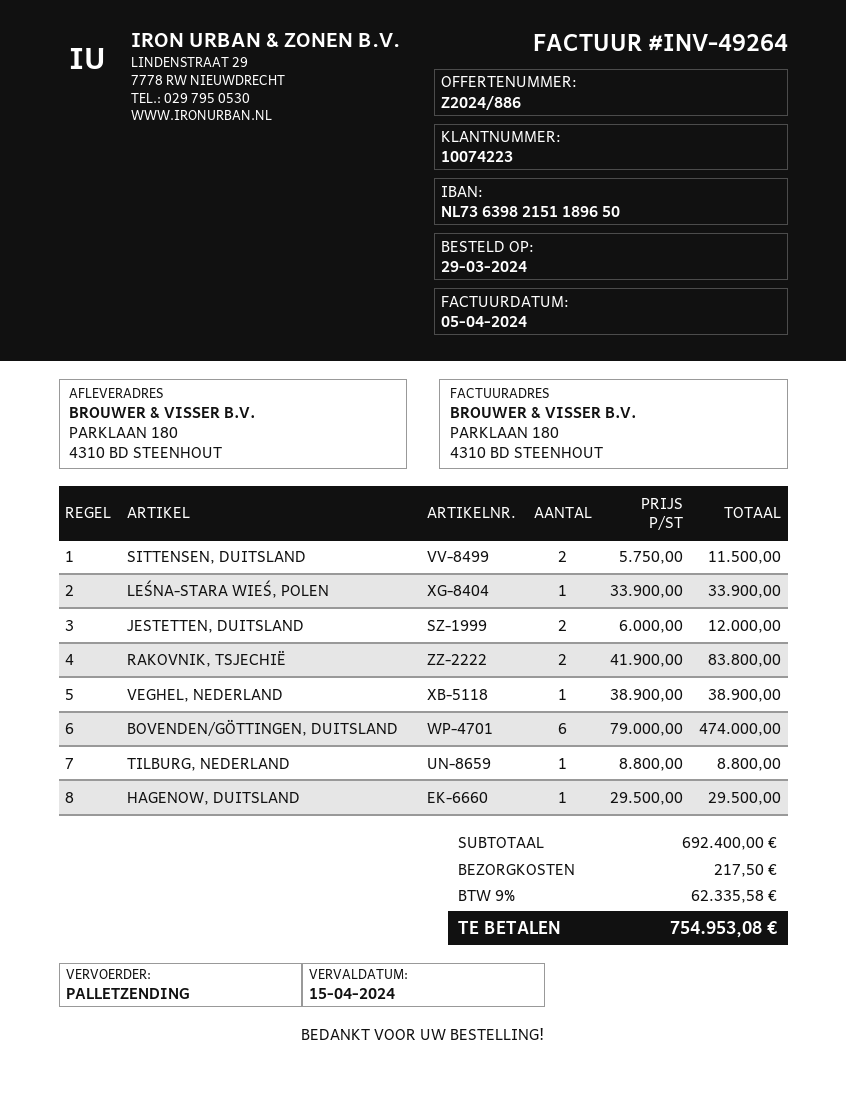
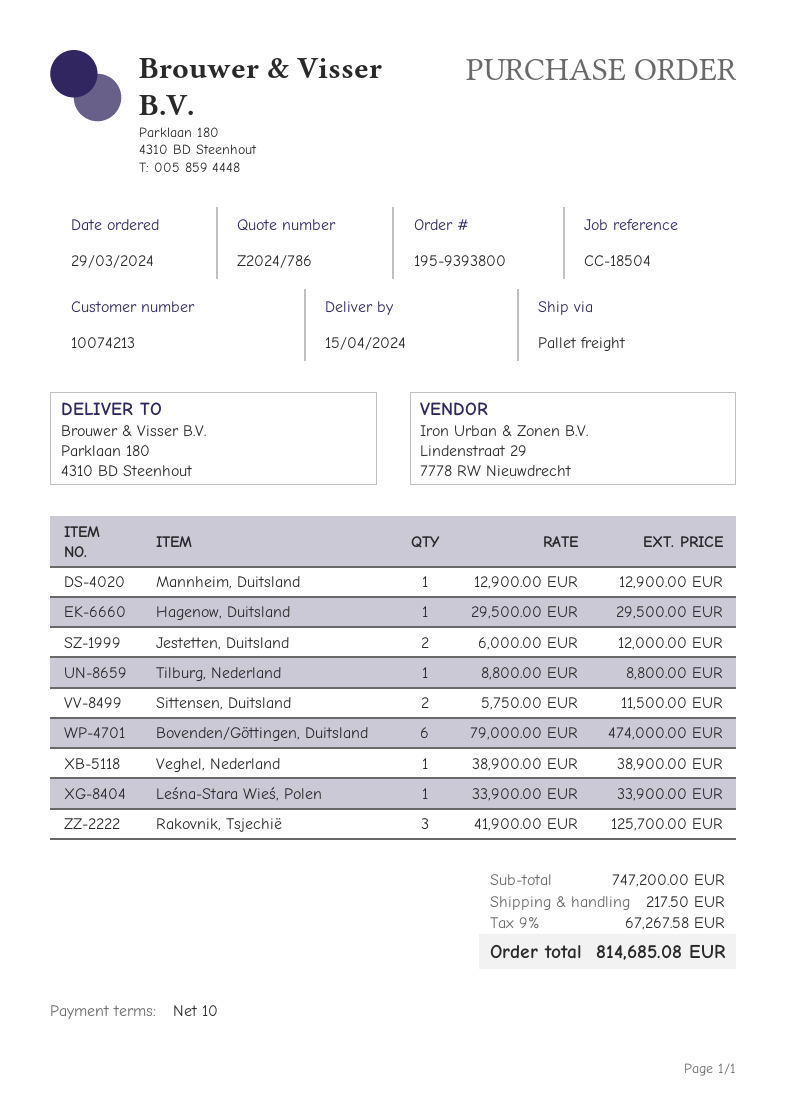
quote number: Z2024/886 -> Z2024/786
customer number: 10074223 -> 10074213
RAKOVNIK, TSJECHIË: 2 x 41900.00 = 83800.00 -> 3 x 41900.00 = 125700.00
Mannheim, Duitsland: none -> 1 x 12900.00 = 12900.00
subtotal: 692400.00 -> 747200.00
tax: 9% = 62335.58 -> 9% = 67267.58
total: 754953.08 -> 814685.08

